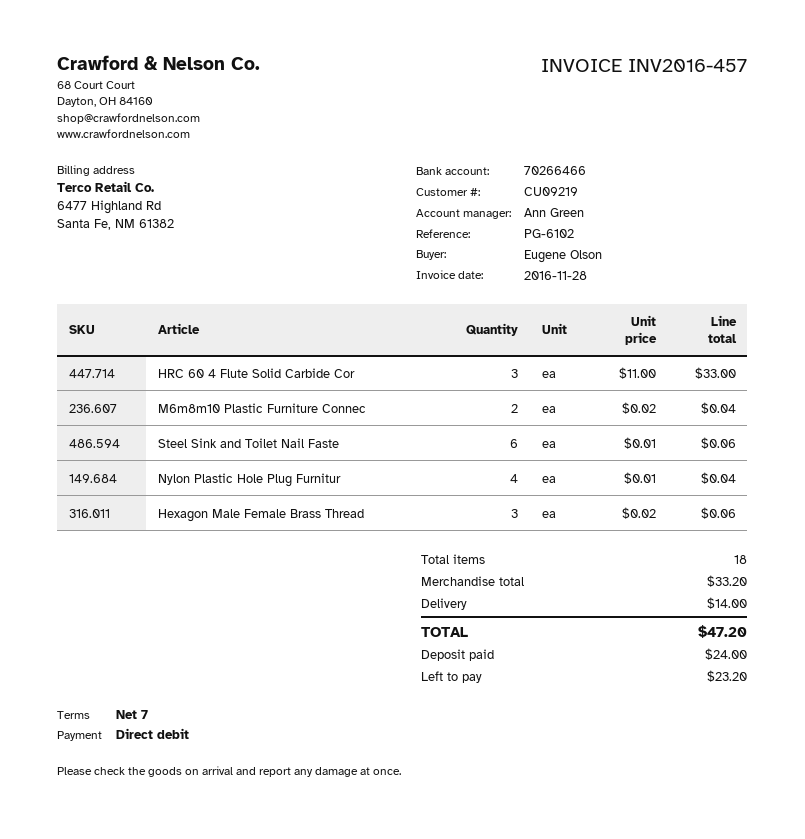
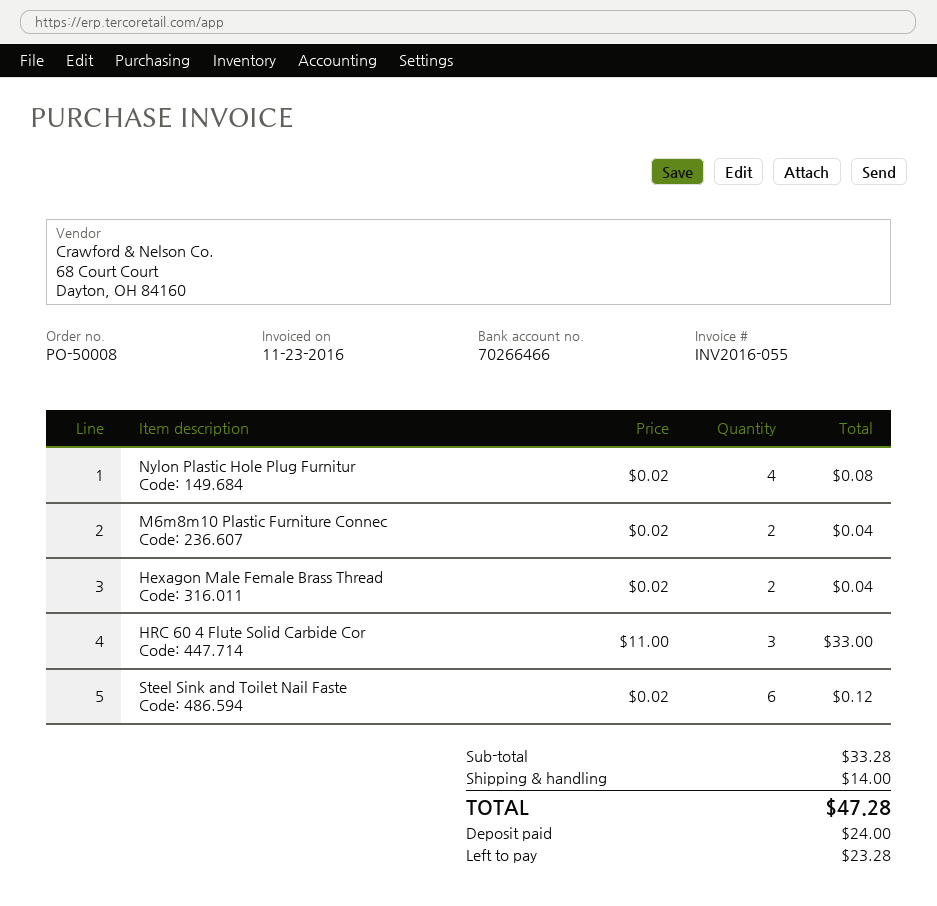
invoice number: INV2016-457 -> INV2016-055
invoice date: 2016-11-28 -> 2016-11-23
Steel Sink and Toilet Nail Faste: 6 x 0.01 = 0.06 -> 6 x 0.02 = 0.12
Nylon Plastic Hole Plug Furnitur: 4 x 0.01 = 0.04 -> 4 x 0.02 = 0.08
Hexagon Male Female Brass Thread: 3 x 0.02 = 0.06 -> 2 x 0.02 = 0.04
subtotal: 33.20 -> 33.28
total: 47.20 -> 47.28
balance: 23.20 -> 23.28

